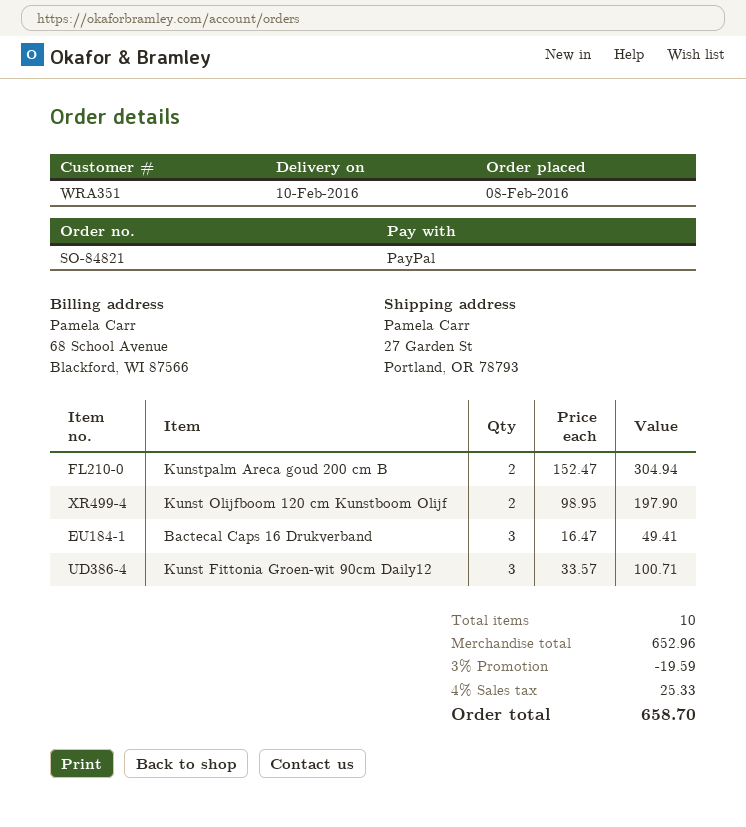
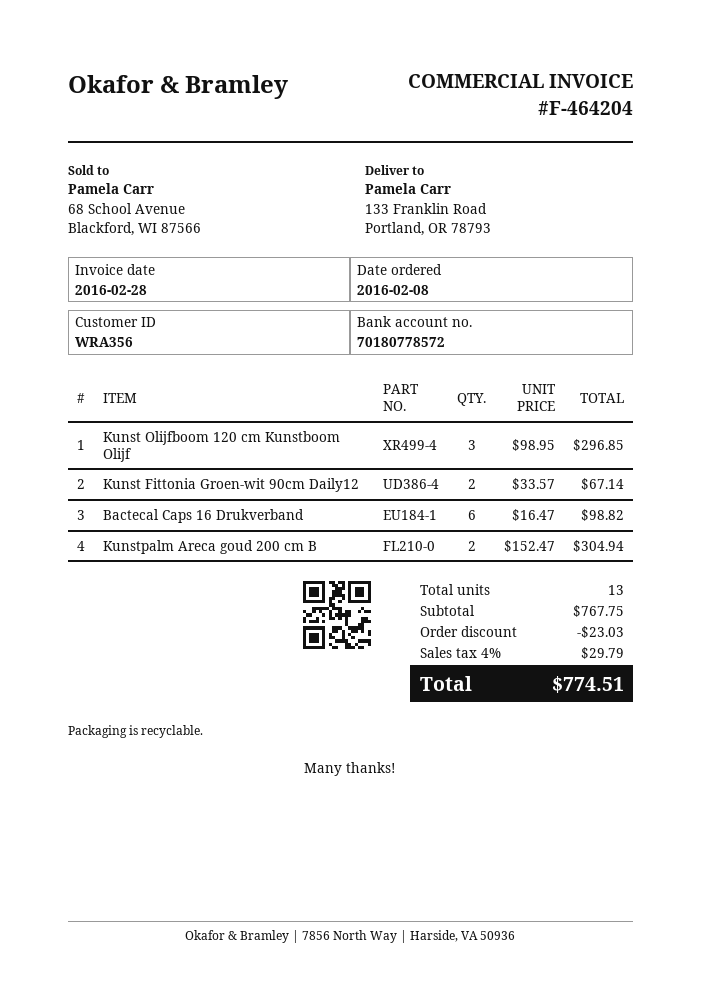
customer number: WRA351 -> WRA356
ship to: 27 Garden St, Portland, OR 78793 -> 133 Franklin Road, Portland, OR 78793
Kunst Olijfboom 120 cm Kunstboom Olijf: 2 x 98.95 = 197.90 -> 3 x 98.95 = 296.85
Bactecal Caps 16 Drukverband: 3 x 16.47 = 49.41 -> 6 x 16.47 = 98.82
Kunst Fittonia Groen-wit 90cm Daily12: 3 x 33.57 = 100.71 -> 2 x 33.57 = 67.14
total quantity: 10 -> 13
subtotal: 652.96 -> 767.75
discount: 19.59 -> 23.03
tax: 4% = 25.33 -> 4% = 29.79
total: 658.70 -> 774.51

